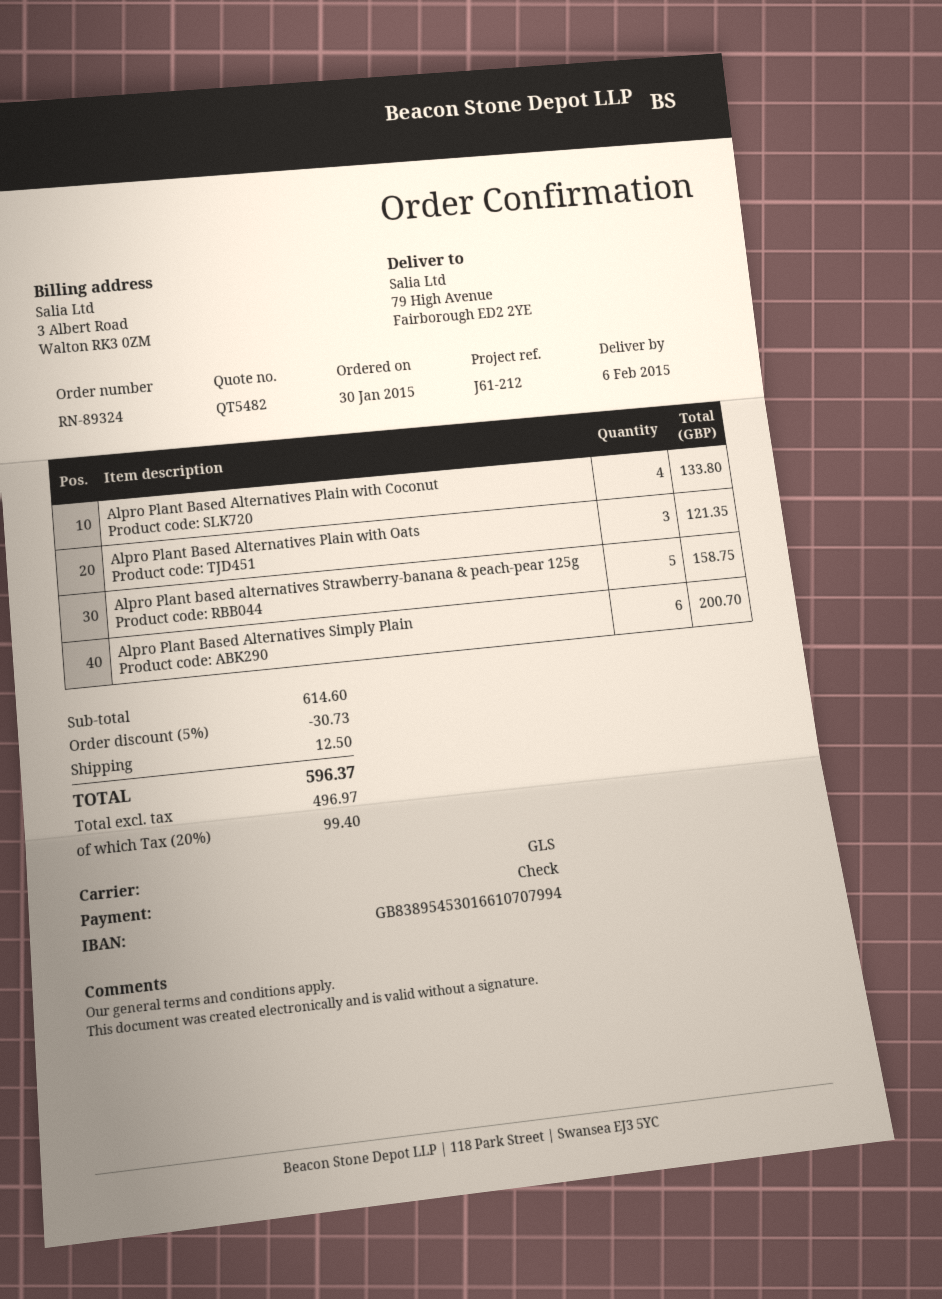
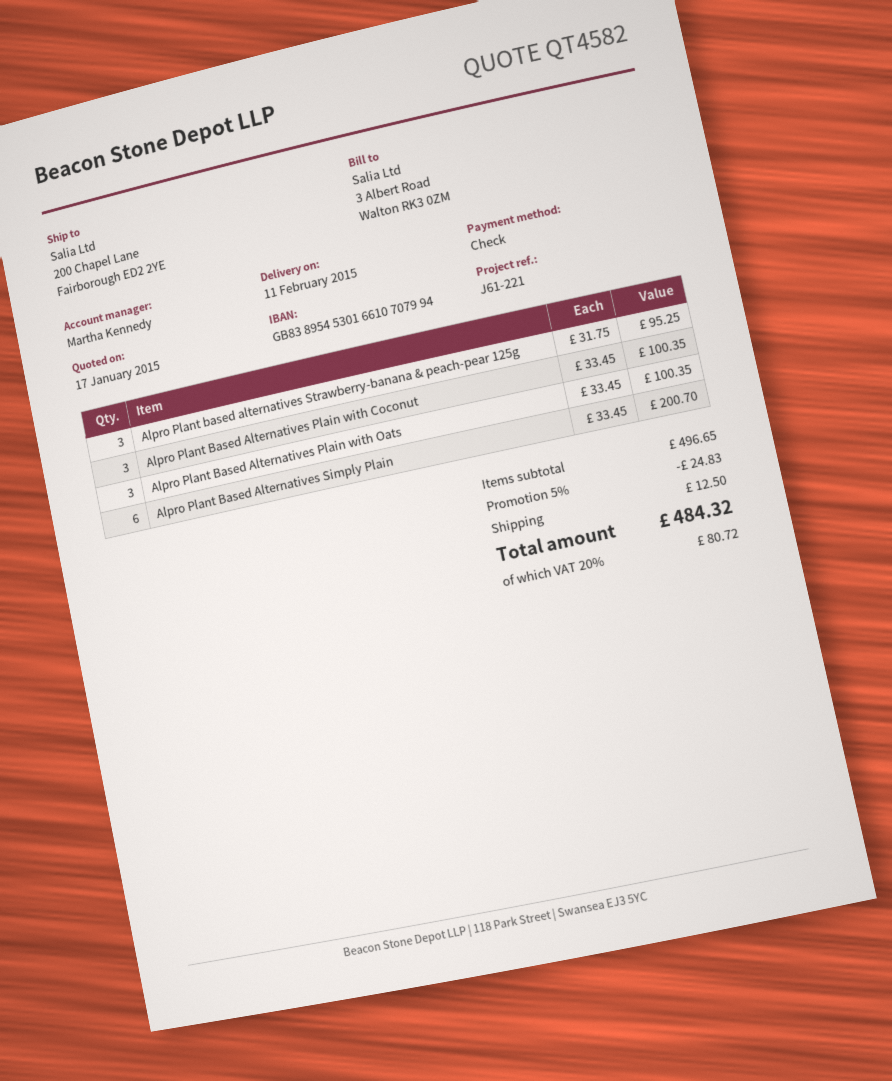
quote number: QT5482 -> QT4582
delivery date: 2015-02-06 -> 2015-02-11
reference: J61-212 -> J61-221
ship to: 79 High Avenue, Fairborough ED2 2YE -> 200 Chapel Lane, Fairborough ED2 2YE
Alpro Plant Based Alternatives Plain with Coconut: 4 for 133.80 -> 3 for 100.35
Alpro Plant Based Alternatives Plain with Oats: 3 for 121.35 -> 3 for 100.35
Alpro Plant based alternatives Strawberry-banana & peach-pear 125g: 5 for 158.75 -> 3 for 95.25
subtotal: 614.60 -> 496.65
discount: 5% = 30.73 -> 5% = 24.83
tax: 20% = 99.40 -> 20% = 80.72
total: 596.37 -> 484.32

